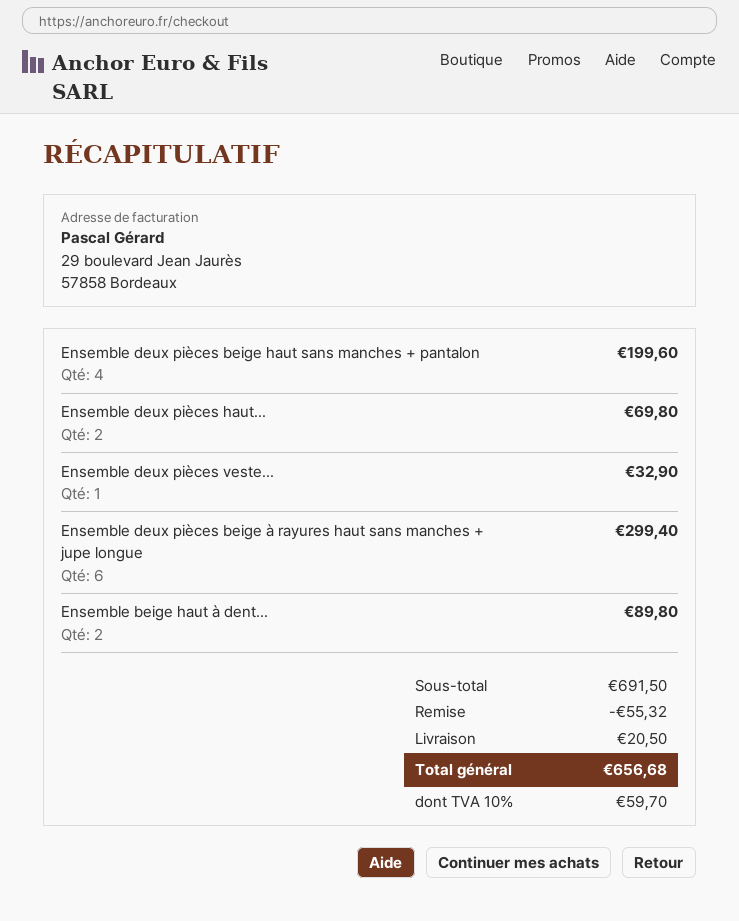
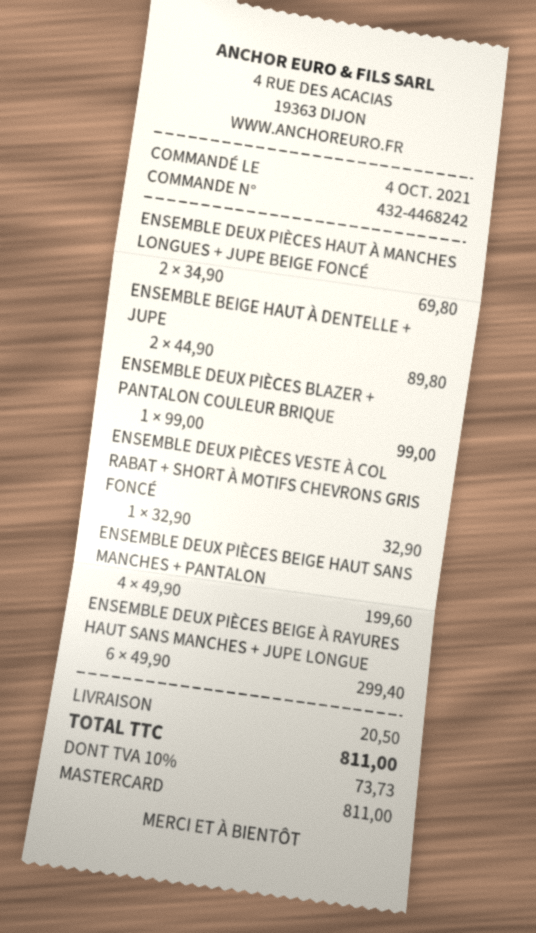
ENSEMBLE DEUX PIÈCES BLAZER + PANTALON COULEUR BRIQUE: none -> 1 for 99.00
discount: 55.32 -> none
tax: 10% = 59.70 -> 10% = 73.73
total: 656.68 -> 811.00

